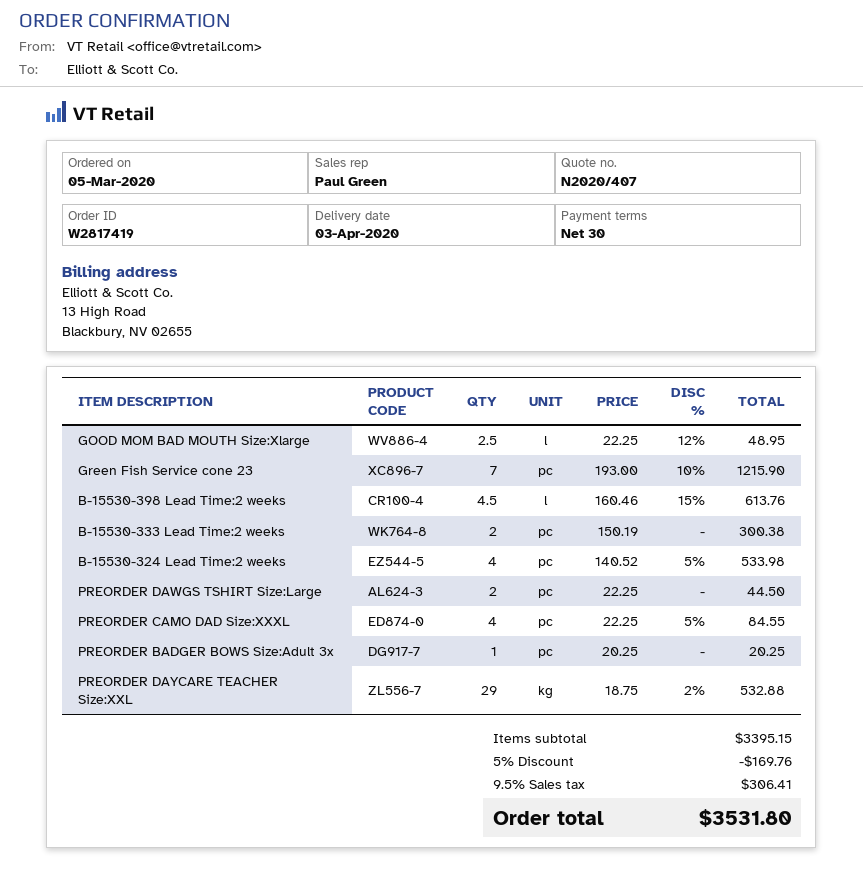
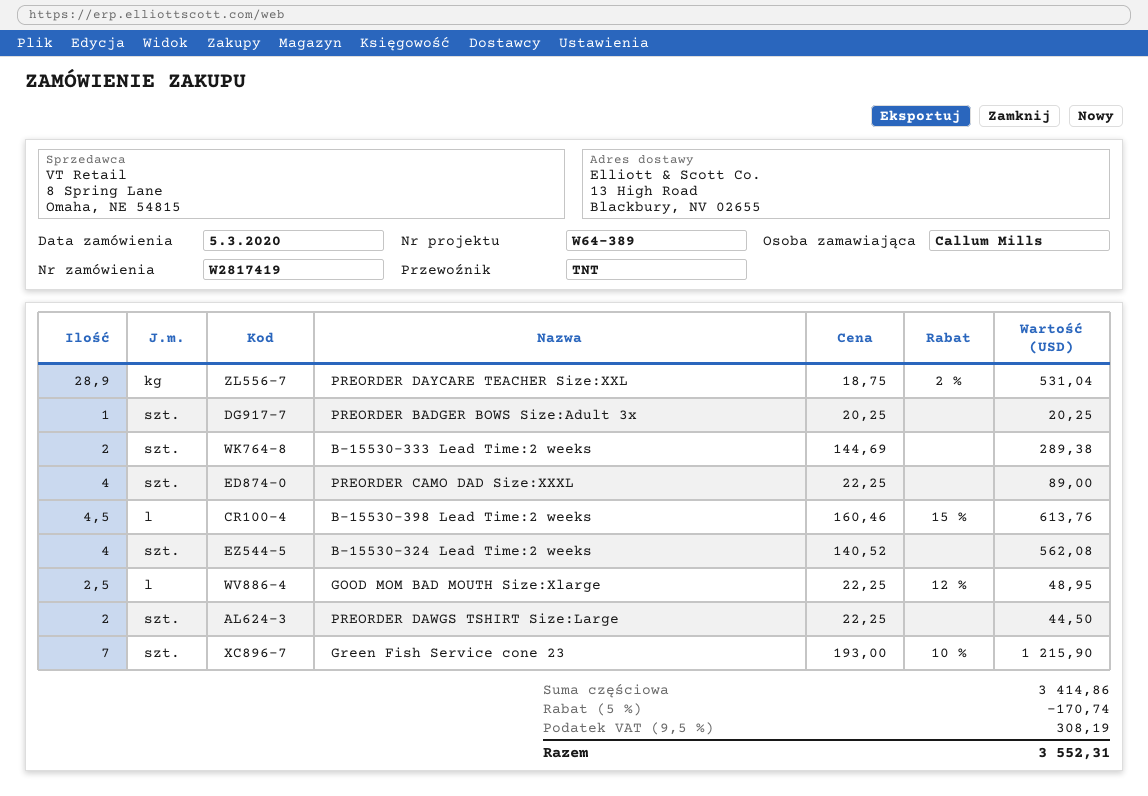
B-15530-333 Lead Time:2 weeks: 2 x 150.19 = 300.38 -> 2 x 144.69 = 289.38
B-15530-324 Lead Time:2 weeks: 4 x 140.52 - 5% = 533.98 -> 4 x 140.52 = 562.08
PREORDER CAMO DAD Size:XXXL: 4 x 22.25 - 5% = 84.55 -> 4 x 22.25 = 89.00
PREORDER DAYCARE TEACHER Size:XXL: 29 x 18.75 - 2% = 532.88 -> 28.9 x 18.75 - 2% = 531.04
subtotal: 3395.15 -> 3414.86
discount: 5% = 169.76 -> 5% = 170.74
tax: 9.5% = 306.41 -> 9.5% = 308.19
total: 3531.80 -> 3552.31

